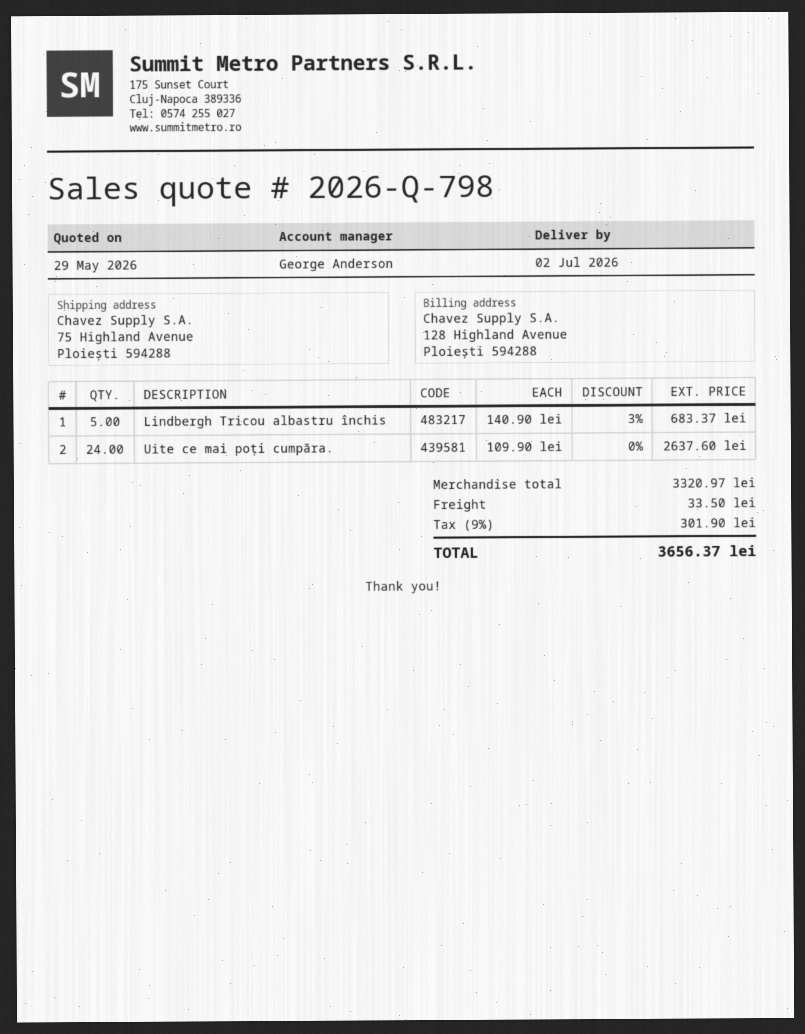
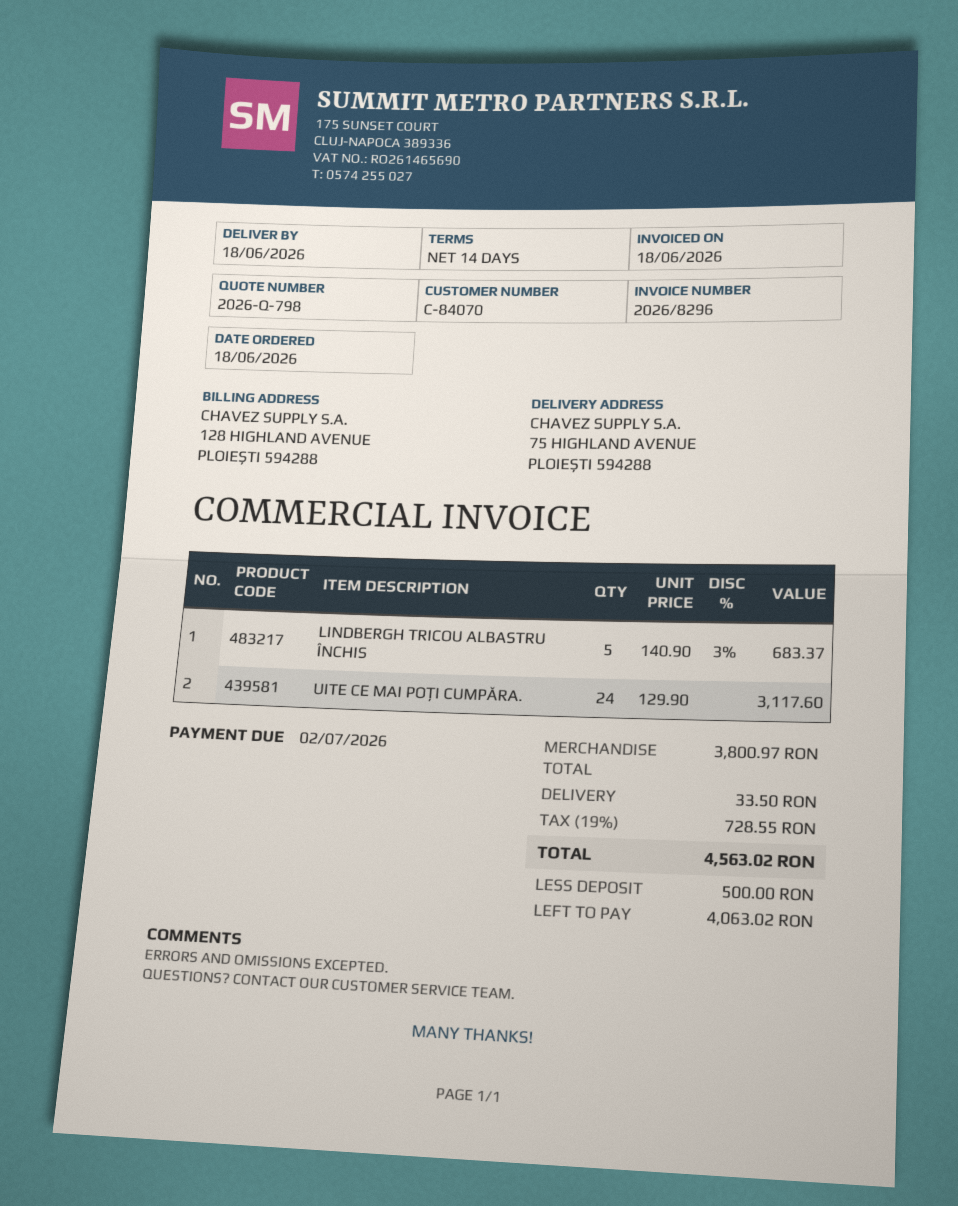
delivery date: 2026-07-02 -> 2026-06-18
Uite ce mai poți cumpăra.: 24 x 109.90 = 2637.60 -> 24 x 129.90 = 3117.60
subtotal: 3320.97 -> 3800.97
tax: 9% = 301.90 -> 19% = 728.55
total: 3656.37 -> 4563.02

